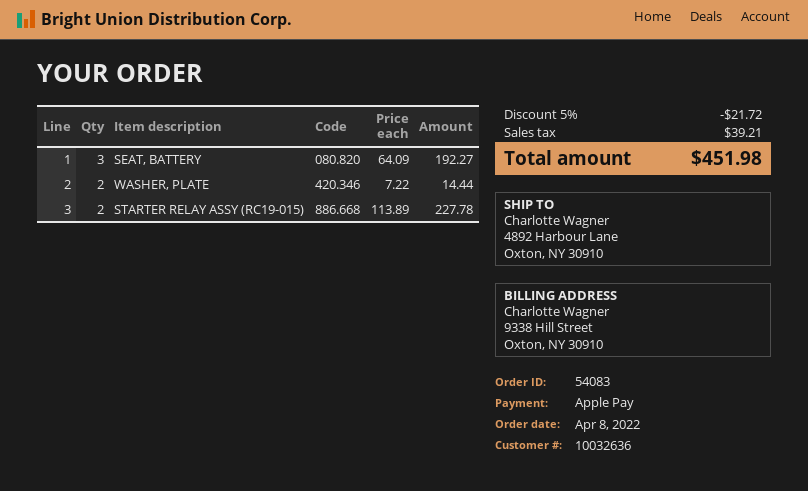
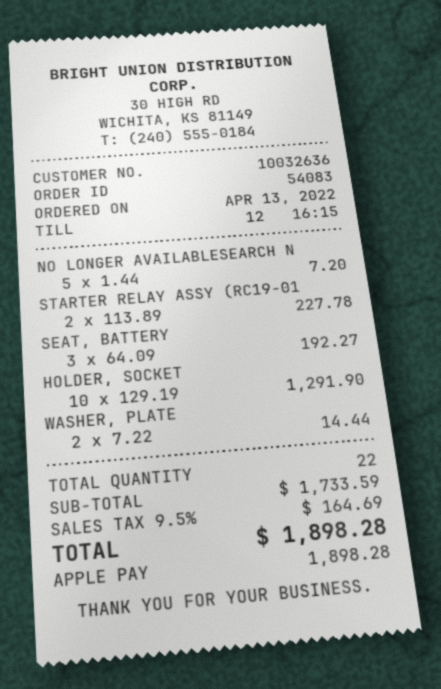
order date: 2022-04-08 -> 2022-04-13
NO LONGER AVAILABLESEARCH N: none -> 5 x 1.44 = 7.20
HOLDER, SOCKET: none -> 10 x 129.19 = 1291.90
discount: 5% = 21.72 -> none
tax: 39.21 -> 164.69
total: 451.98 -> 1898.28

